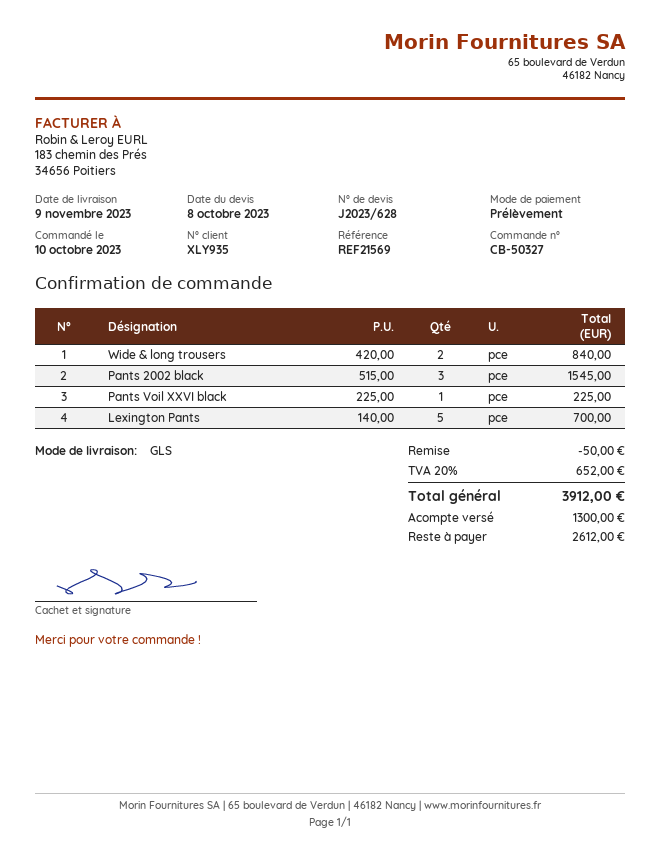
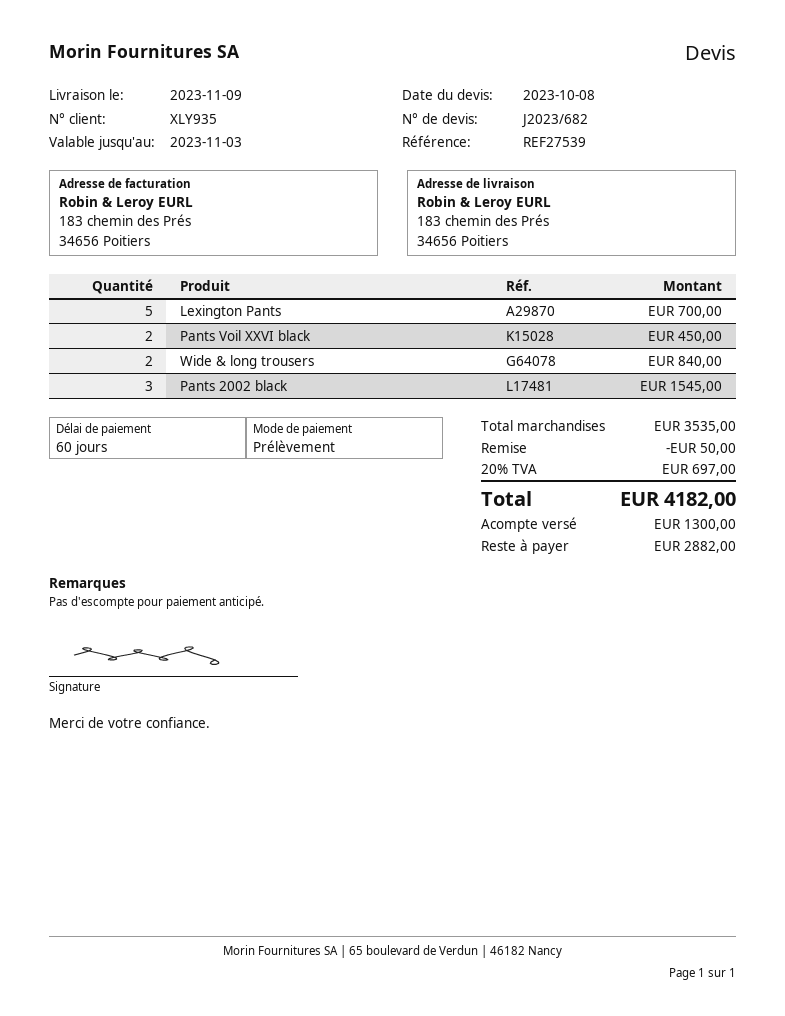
quote number: J2023/628 -> J2023/682
reference: REF21569 -> REF27539
Pants Voil XXVI black: 1 for 225.00 -> 2 for 450.00
tax: 20% = 652.00 -> 20% = 697.00
total: 3912.00 -> 4182.00
balance: 2612.00 -> 2882.00

